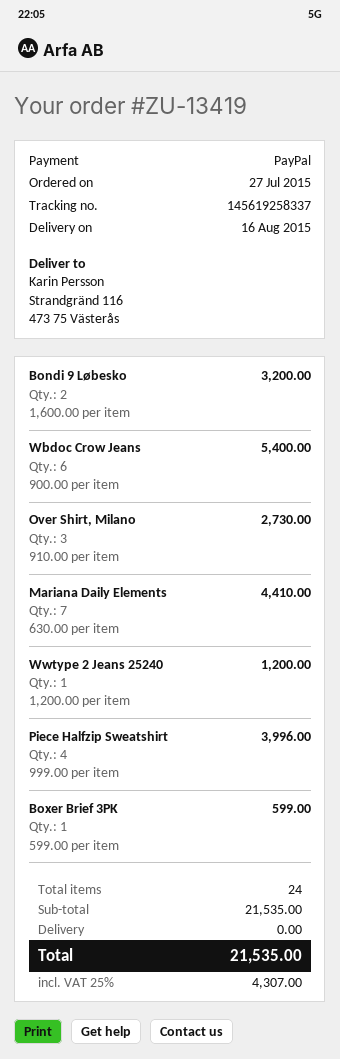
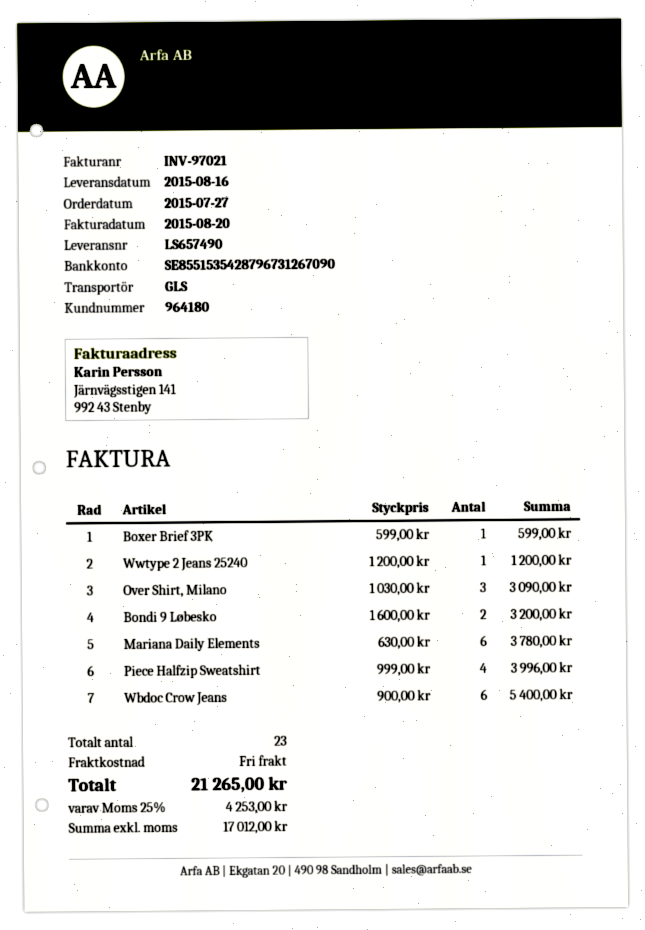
Over Shirt, Milano: 3 x 910.00 = 2730.00 -> 3 x 1030.00 = 3090.00
Mariana Daily Elements: 7 x 630.00 = 4410.00 -> 6 x 630.00 = 3780.00
total quantity: 24 -> 23
tax: 25% = 4307.00 -> 25% = 4253.00
total: 21535.00 -> 21265.00

